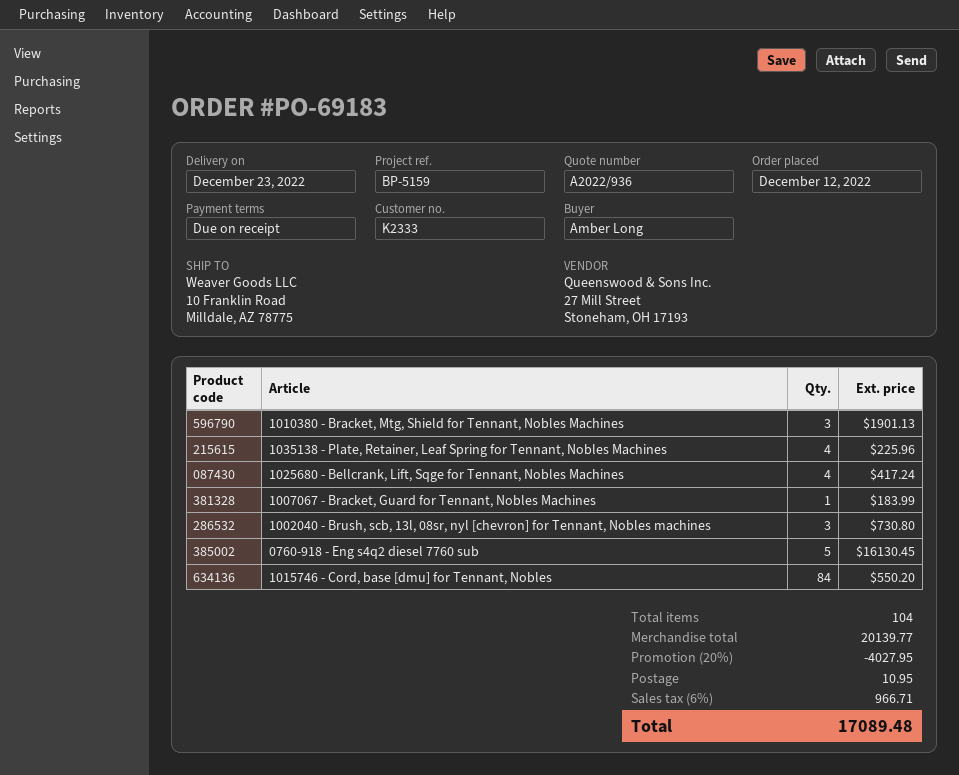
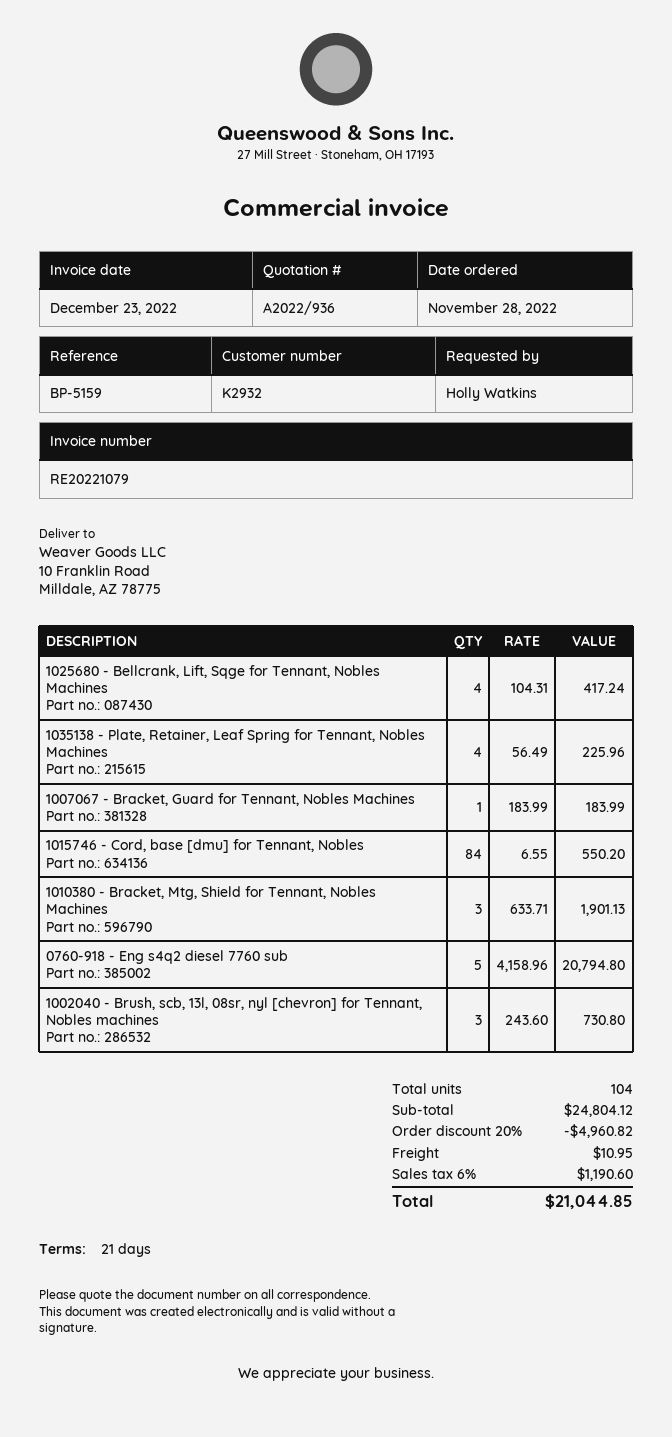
order date: 2022-12-12 -> 2022-11-28
payment terms: on receipt -> 21 days
customer number: K2333 -> K2932
ordered by: Amber Long -> Holly Watkins
0760-918 - Eng s4q2 diesel 7760 sub: 5 for 16130.45 -> 5 for 20794.80
subtotal: 20139.77 -> 24804.12
discount: 20% = 4027.95 -> 20% = 4960.82
tax: 6% = 966.71 -> 6% = 1190.60
total: 17089.48 -> 21044.85

